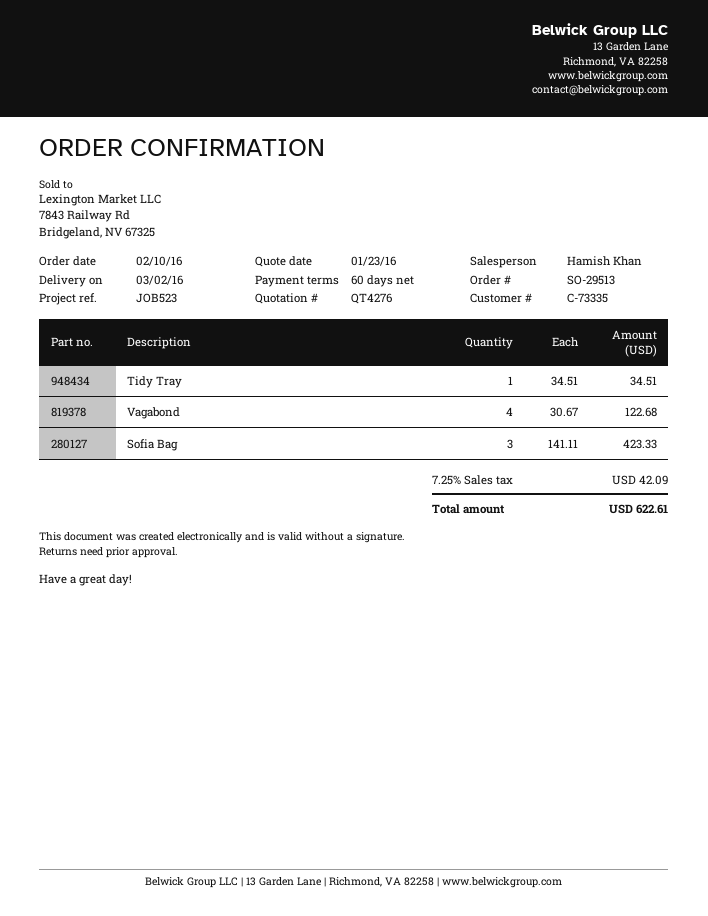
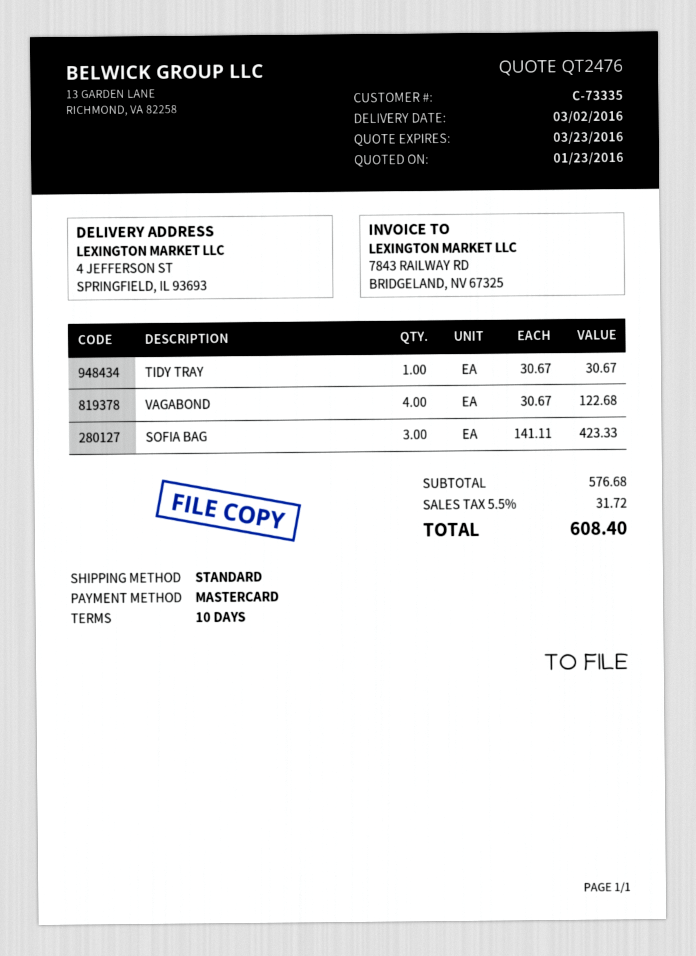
quote number: QT4276 -> QT2476
payment terms: 60 days -> 10 days
Tidy Tray: 1 x 34.51 = 34.51 -> 1 x 30.67 = 30.67
tax: 7.25% = 42.09 -> 5.5% = 31.72
total: 622.61 -> 608.40

